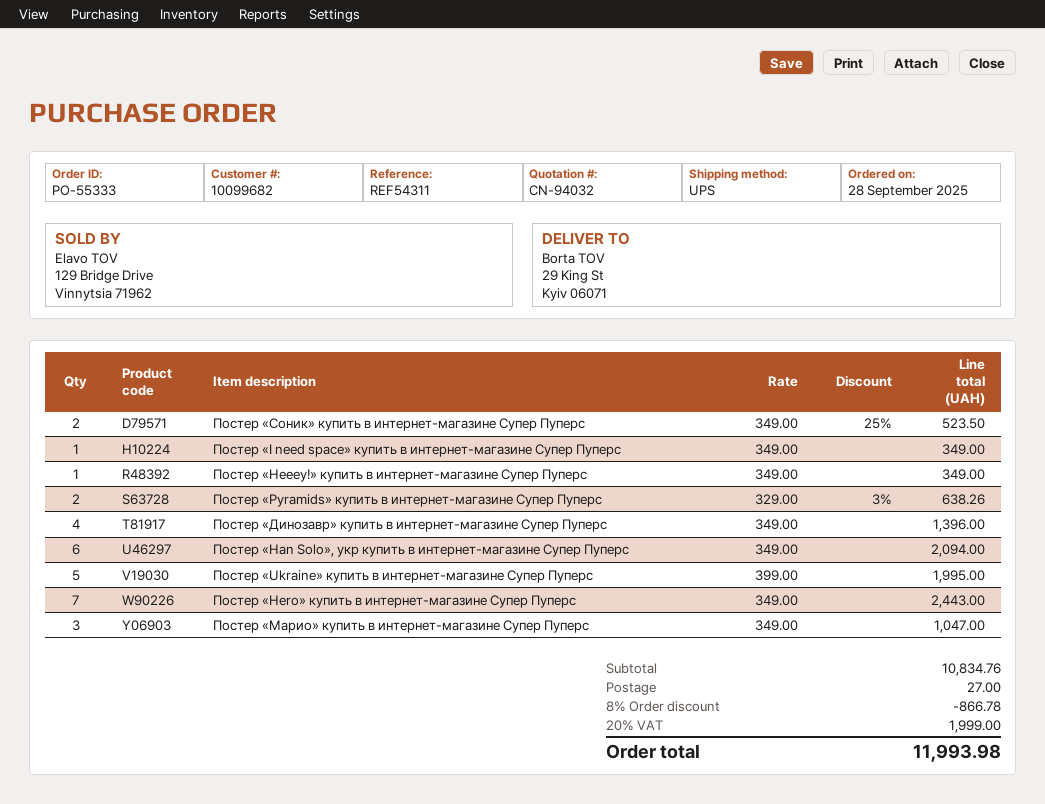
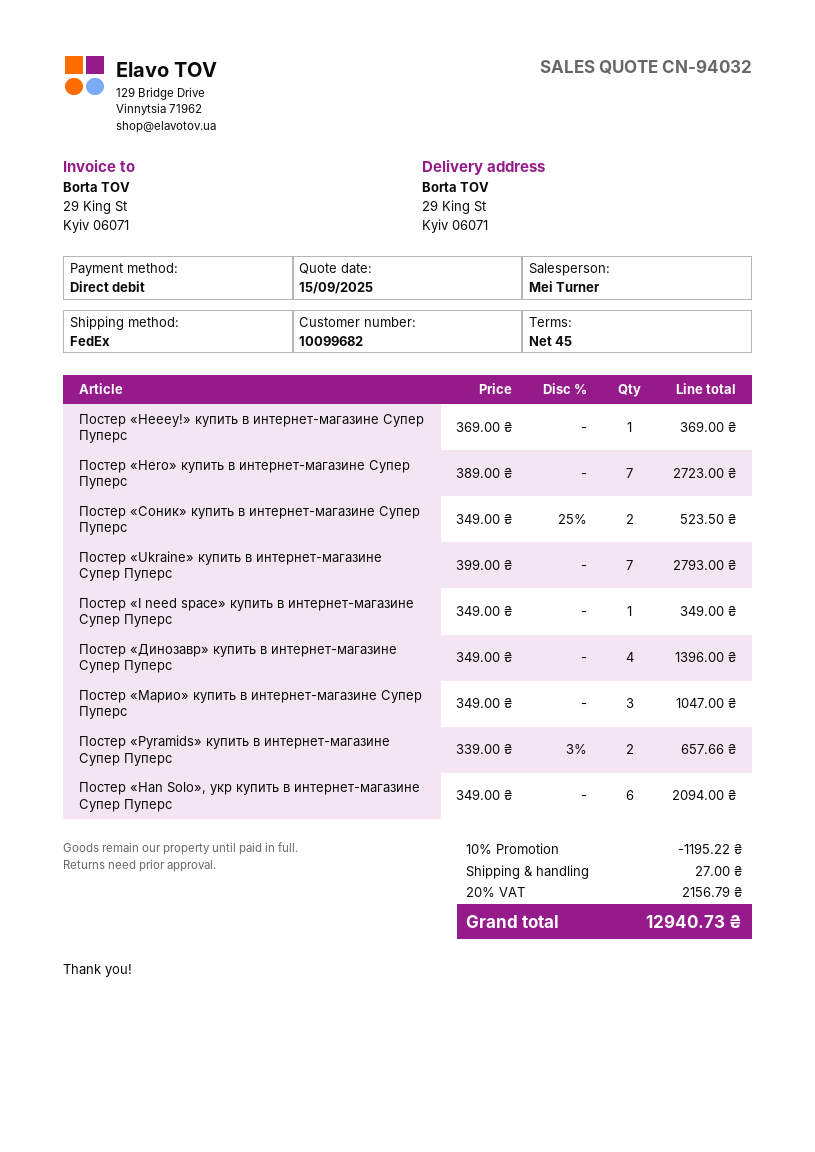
shipping method: UPS -> FedEx
Постер «Heeey!» купить в интернет-магазине Супер Пуперс: 1 x 349.00 = 349.00 -> 1 x 369.00 = 369.00
Постер «Pyramids» купить в интернет-магазине Супер Пуперс: 2 x 329.00 - 3% = 638.26 -> 2 x 339.00 - 3% = 657.66
Постер «Ukraine» купить в интернет-магазине Супер Пуперс: 5 x 399.00 = 1995.00 -> 7 x 399.00 = 2793.00
Постер «Hero» купить в интернет-магазине Супер Пуперс: 7 x 349.00 = 2443.00 -> 7 x 389.00 = 2723.00
discount: 8% = 866.78 -> 10% = 1195.22
tax: 20% = 1999.00 -> 20% = 2156.79
total: 11993.98 -> 12940.73

